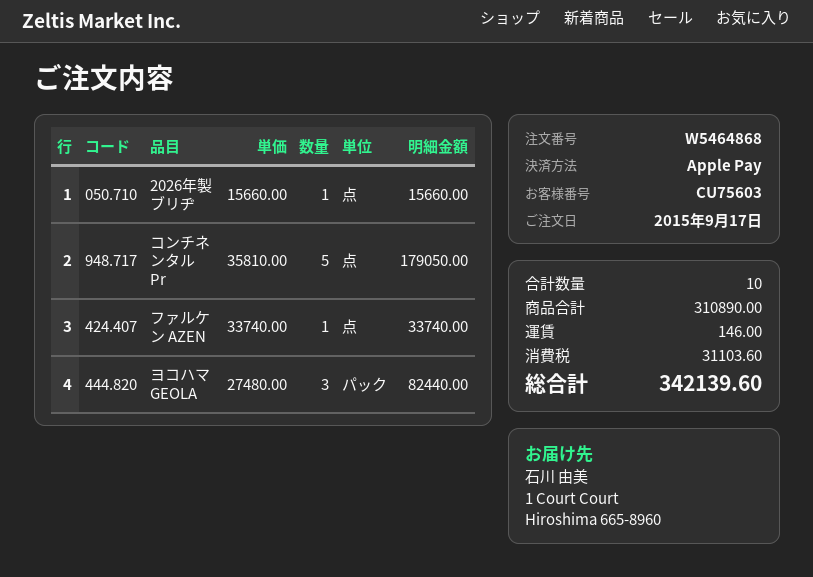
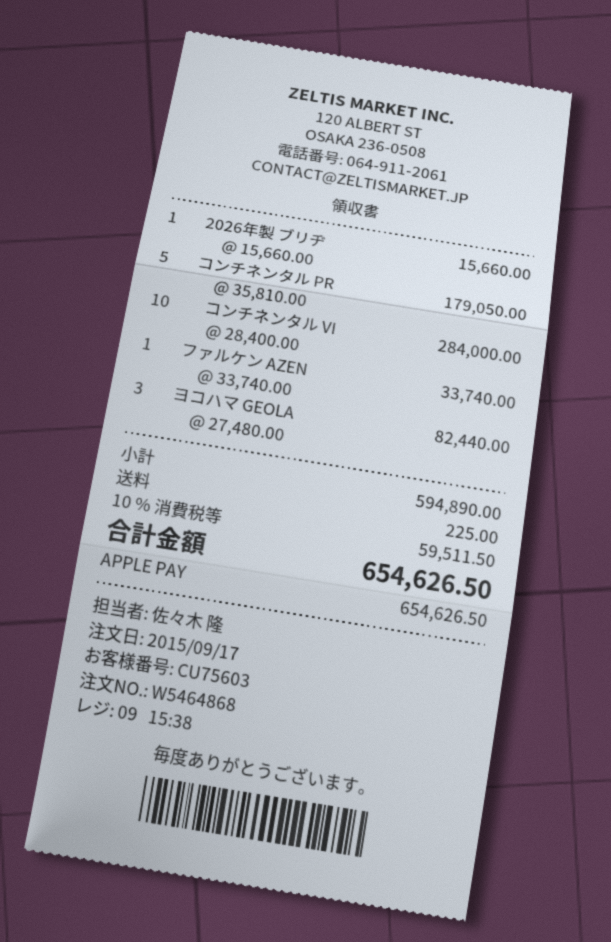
コンチネンタル VI: none -> 10 x 28400.00 = 284000.00
subtotal: 310890.00 -> 594890.00
shipping: 146.00 -> 225.00
tax: 31103.60 -> 59511.50
total: 342139.60 -> 654626.50

